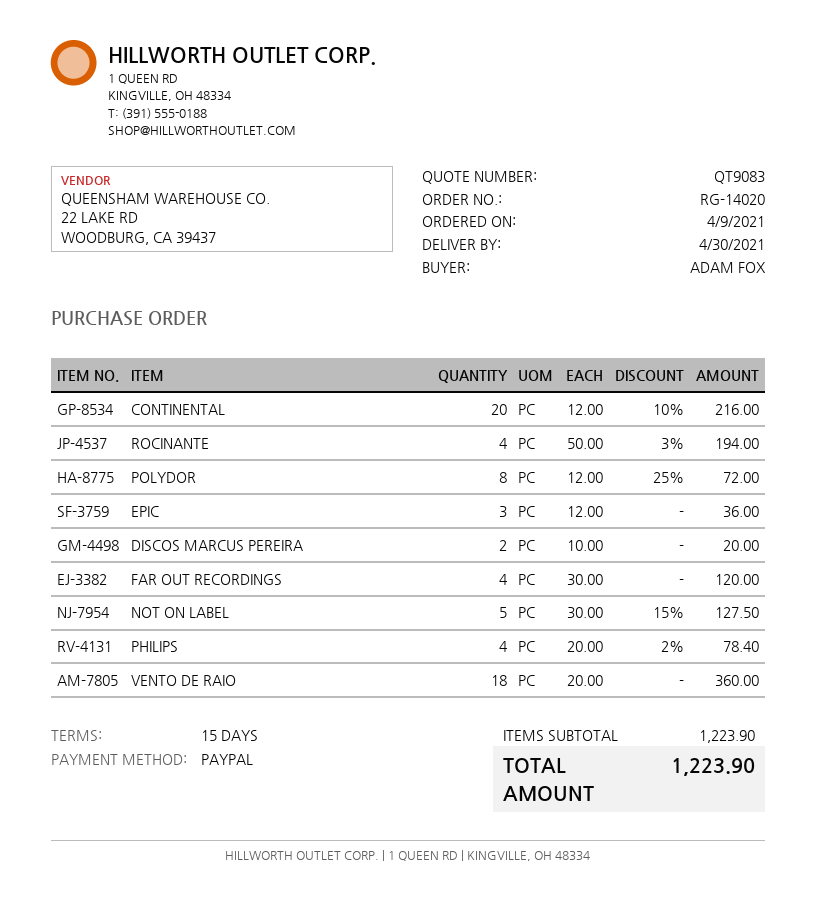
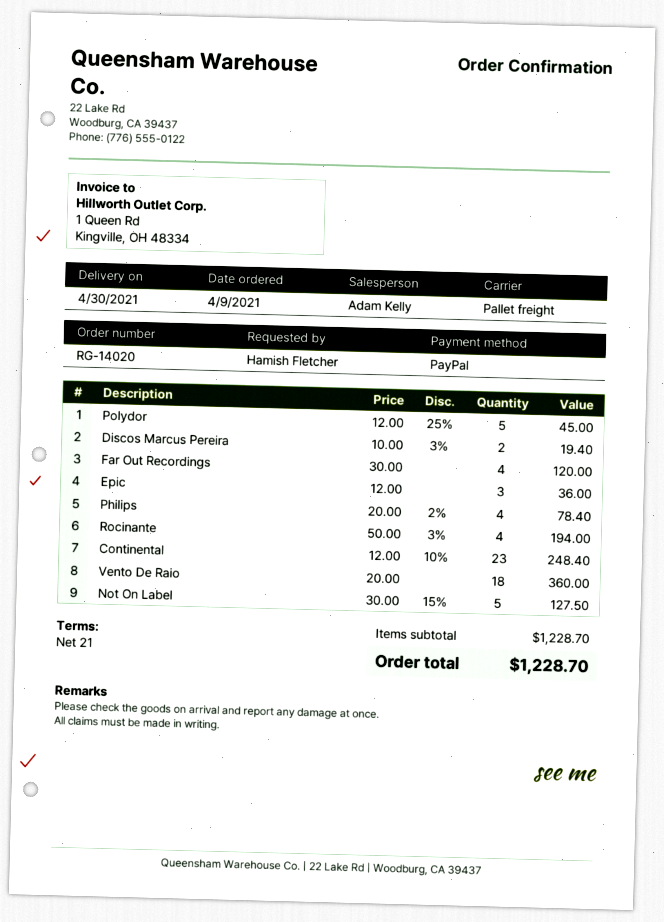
payment terms: 15 days -> 21 days
ordered by: ADAM FOX -> Hamish Fletcher
CONTINENTAL: 20 x 12.00 - 10% = 216.00 -> 23 x 12.00 - 10% = 248.40
POLYDOR: 8 x 12.00 - 25% = 72.00 -> 5 x 12.00 - 25% = 45.00
DISCOS MARCUS PEREIRA: 2 x 10.00 = 20.00 -> 2 x 10.00 - 3% = 19.40
subtotal: 1223.90 -> 1228.70
total: 1223.90 -> 1228.70

